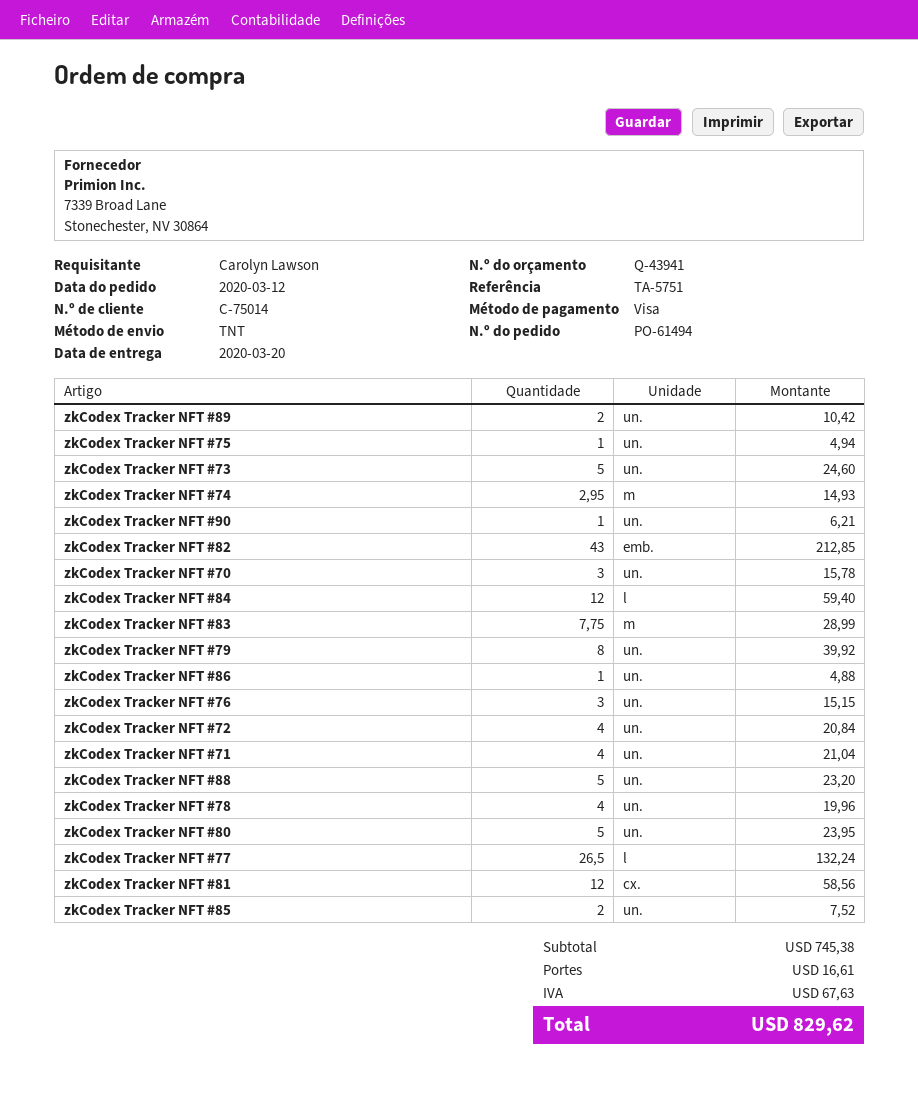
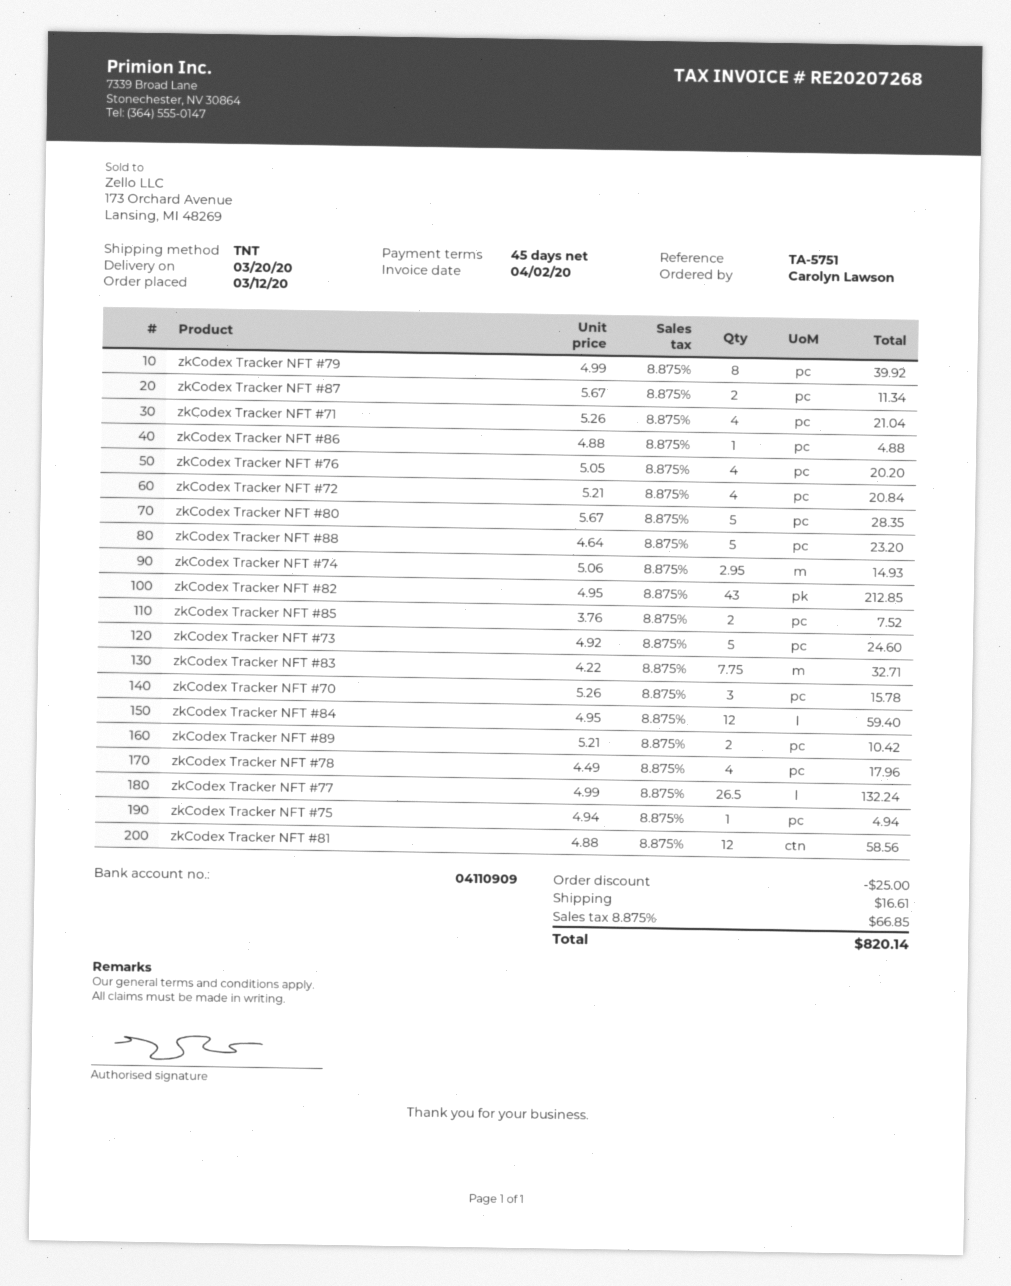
zkCodex Tracker NFT #90: 1 for 6.21 -> none
zkCodex Tracker NFT #83: 7.75 for 28.99 -> 7.75 for 32.71
zkCodex Tracker NFT #76: 3 for 15.15 -> 4 for 20.20
zkCodex Tracker NFT #78: 4 for 19.96 -> 4 for 17.96
zkCodex Tracker NFT #80: 5 for 23.95 -> 5 for 28.35
zkCodex Tracker NFT #87: none -> 2 for 11.34
discount: none -> 25.00
tax: 67.63 -> 66.85
total: 829.62 -> 820.14

